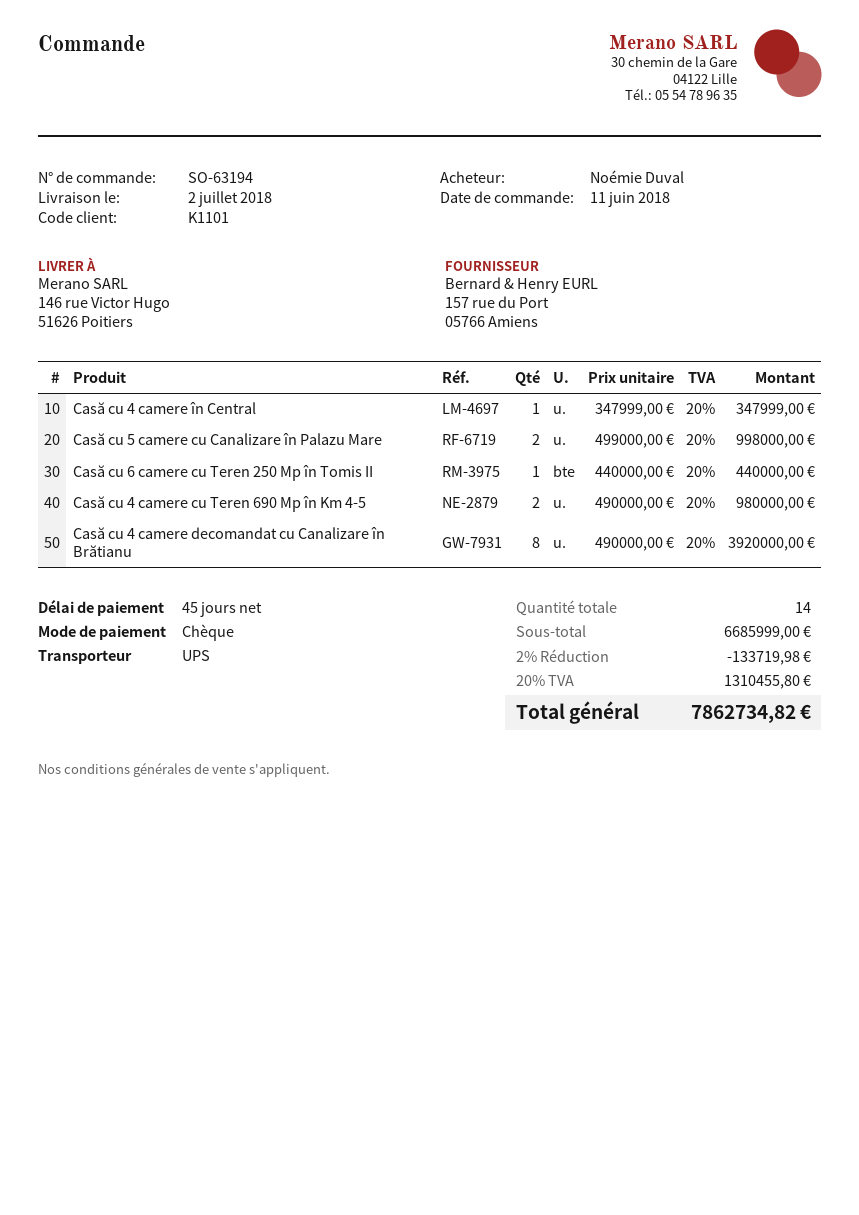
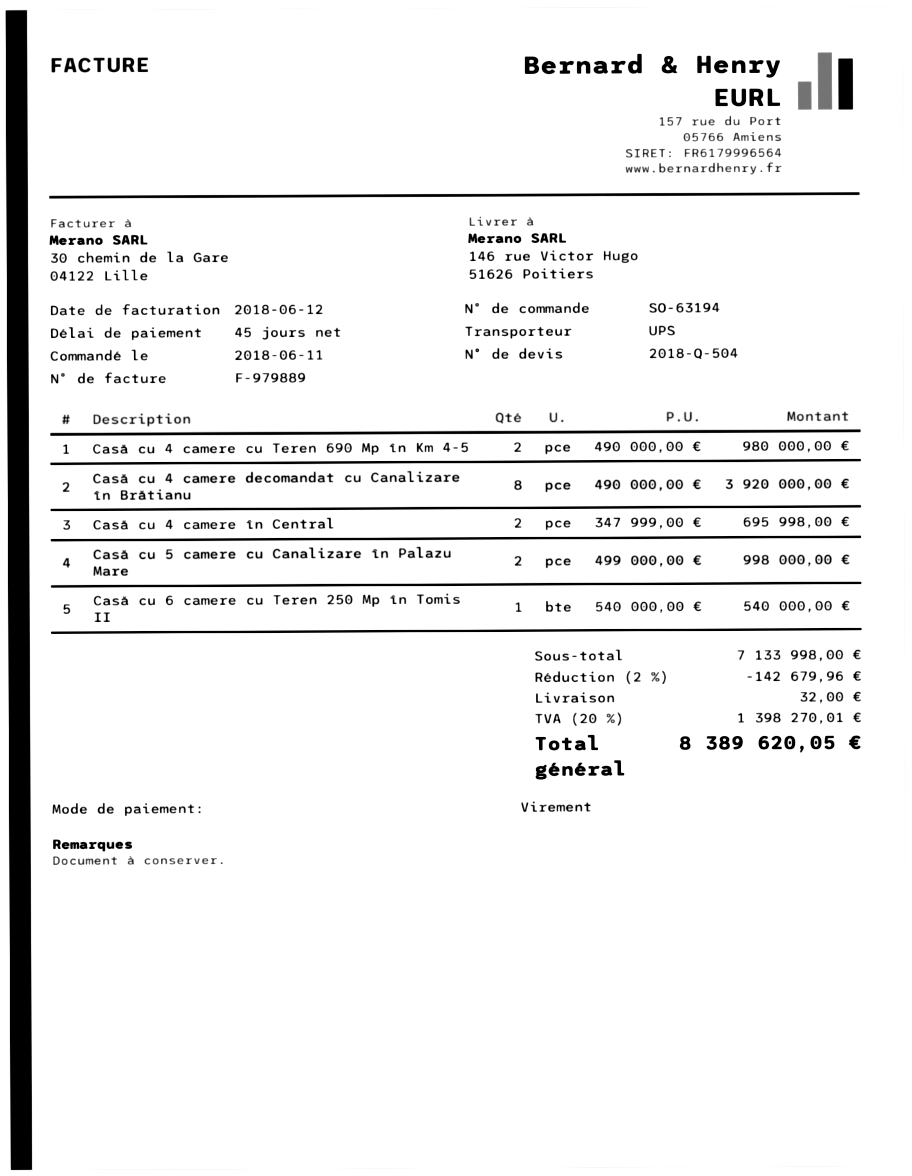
payment method: cheque -> bank transfer
Casă cu 4 camere în Central: 1 x 347999.00 = 347999.00 -> 2 x 347999.00 = 695998.00
Casă cu 6 camere cu Teren 250 Mp în Tomis II: 1 x 440000.00 = 440000.00 -> 1 x 540000.00 = 540000.00
subtotal: 6685999.00 -> 7133998.00
discount: 2% = 133719.98 -> 2% = 142679.96
shipping: none -> 32.00
tax: 20% = 1310455.80 -> 20% = 1398270.01
total: 7862734.82 -> 8389620.05

